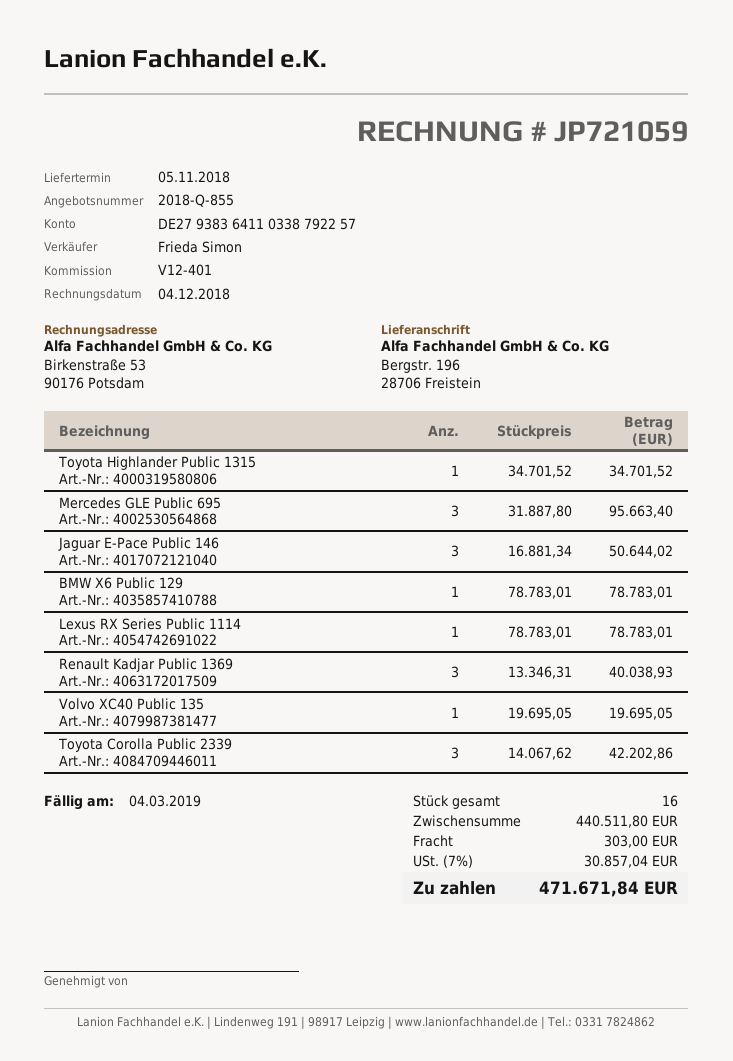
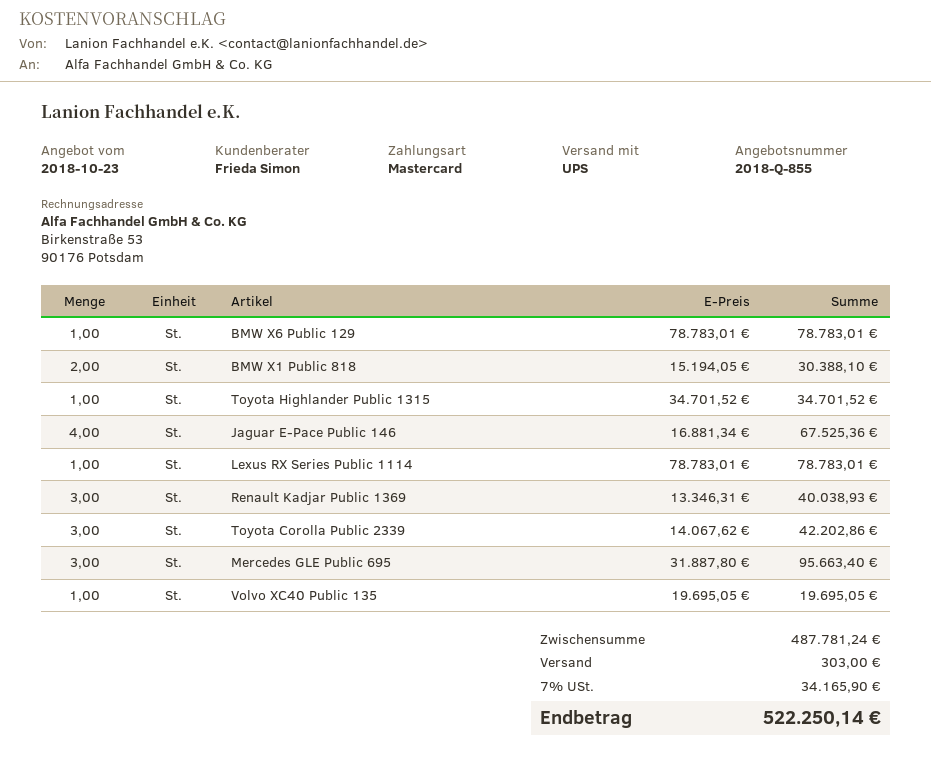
Jaguar E-Pace Public 146: 3 x 16881.34 = 50644.02 -> 4 x 16881.34 = 67525.36
BMW X1 Public 818: none -> 2 x 15194.05 = 30388.10
subtotal: 440511.80 -> 487781.24
tax: 7% = 30857.04 -> 7% = 34165.90
total: 471671.84 -> 522250.14

